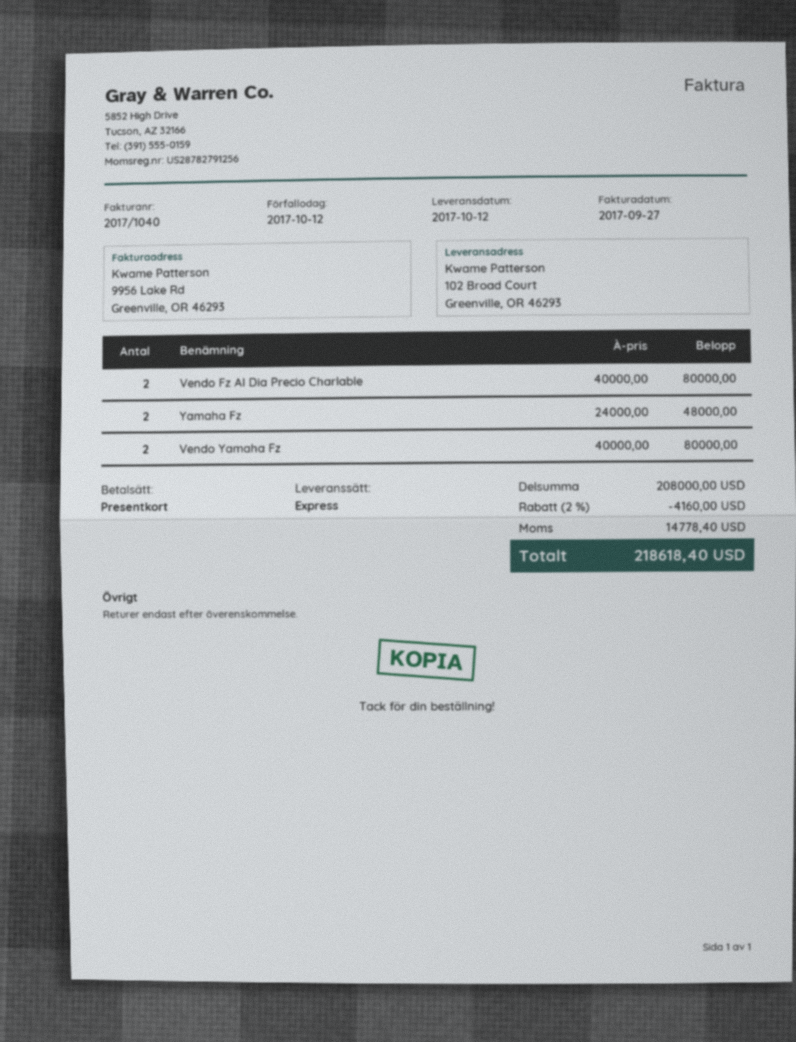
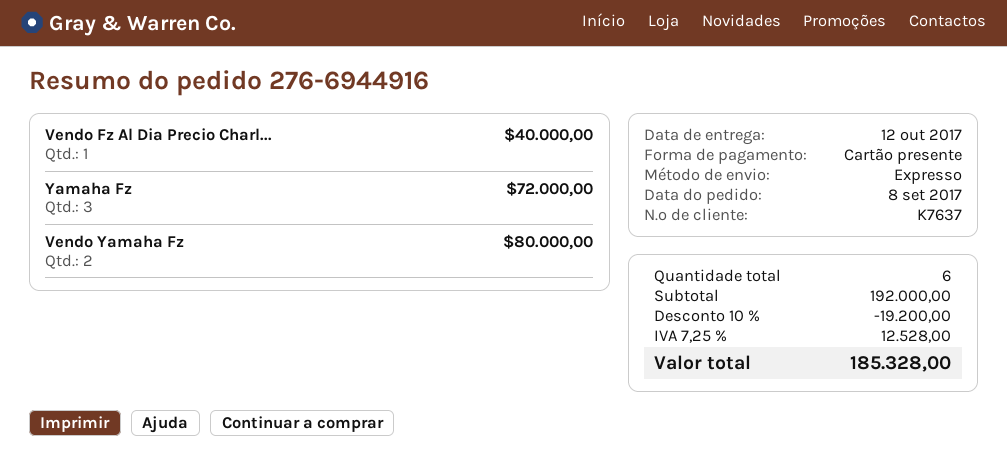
Vendo Fz Al Dia Precio Charlable: 2 for 80000.00 -> 1 for 40000.00
Yamaha Fz: 2 for 48000.00 -> 3 for 72000.00
subtotal: 208000.00 -> 192000.00
discount: 2% = 4160.00 -> 10% = 19200.00
tax: 14778.40 -> 12528.00
total: 218618.40 -> 185328.00

